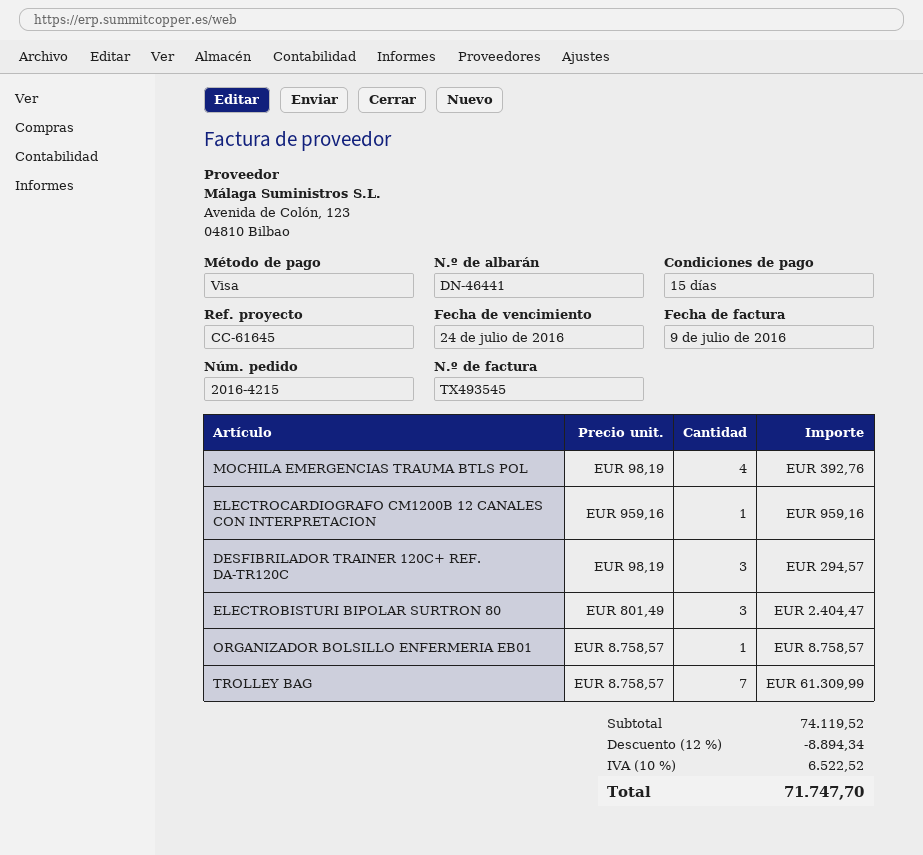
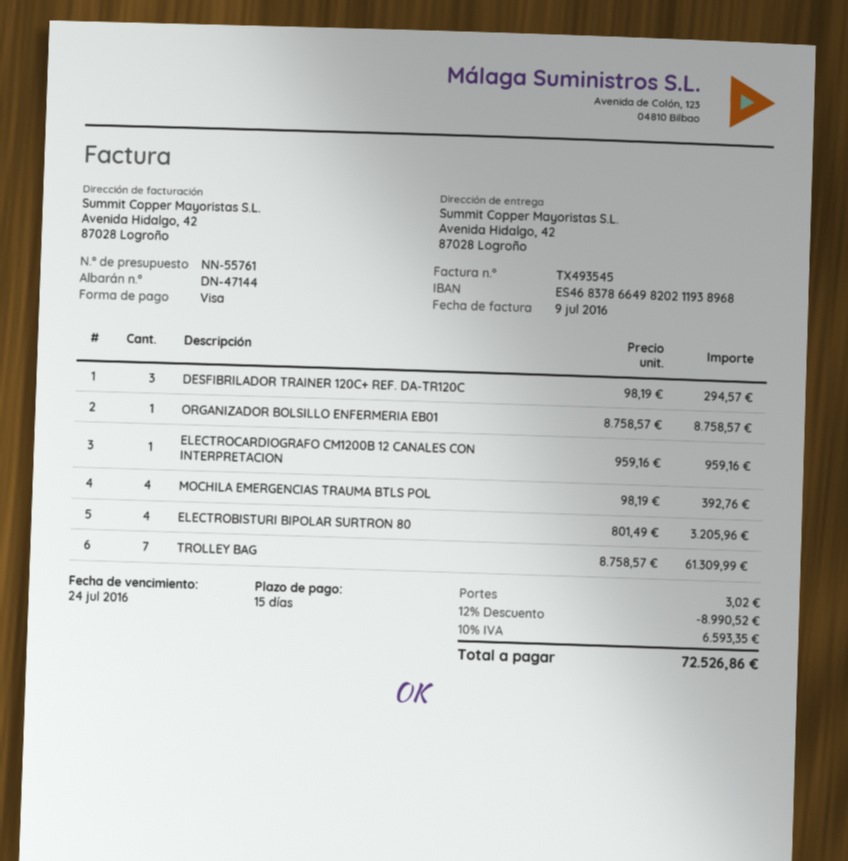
delivery note number: DN-46441 -> DN-47144
ELECTROBISTURI BIPOLAR SURTRON 80: 3 x 801.49 = 2404.47 -> 4 x 801.49 = 3205.96
discount: 12% = 8894.34 -> 12% = 8990.52
shipping: none -> 3.02
tax: 10% = 6522.52 -> 10% = 6593.35
total: 71747.70 -> 72526.86

